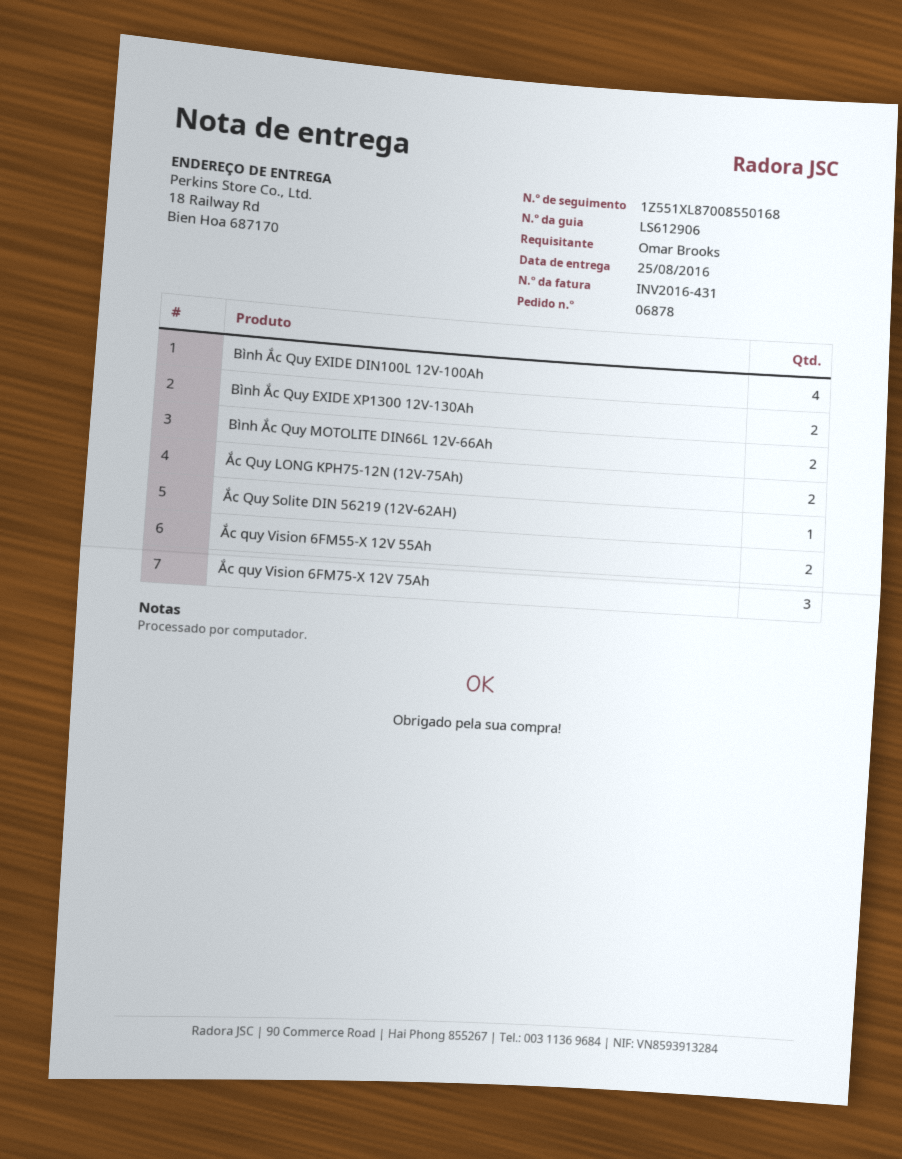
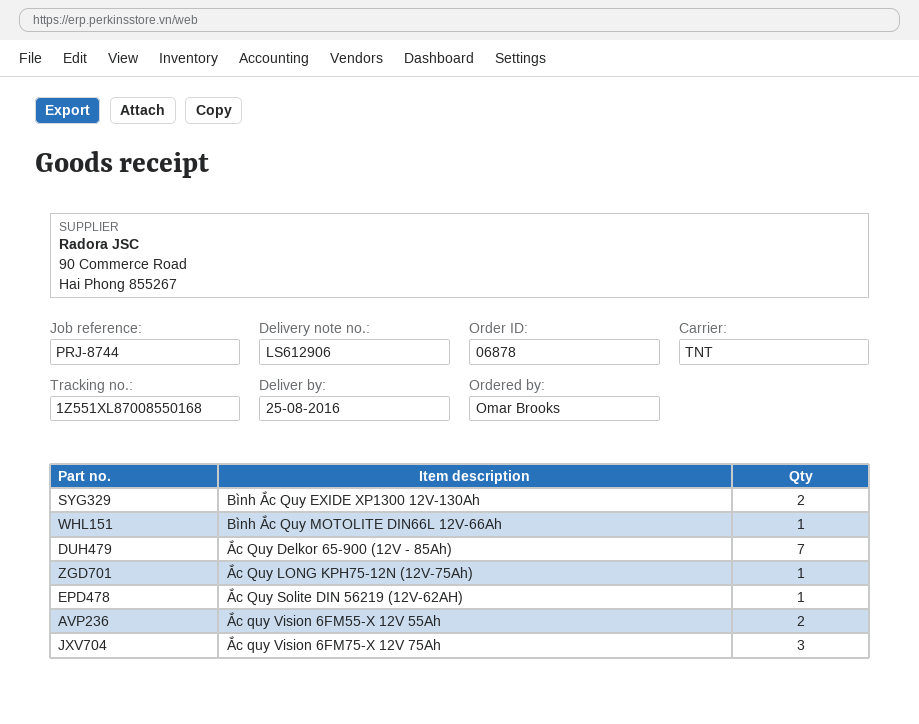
Bình Ắc Quy EXIDE DIN100L 12V-100Ah: 4 -> none
Bình Ắc Quy MOTOLITE DIN66L 12V-66Ah: 2 -> 1
Ắc Quy LONG KPH75-12N (12V-75Ah): 2 -> 1
Ắc Quy Delkor 65-900 (12V - 85Ah): none -> 7

